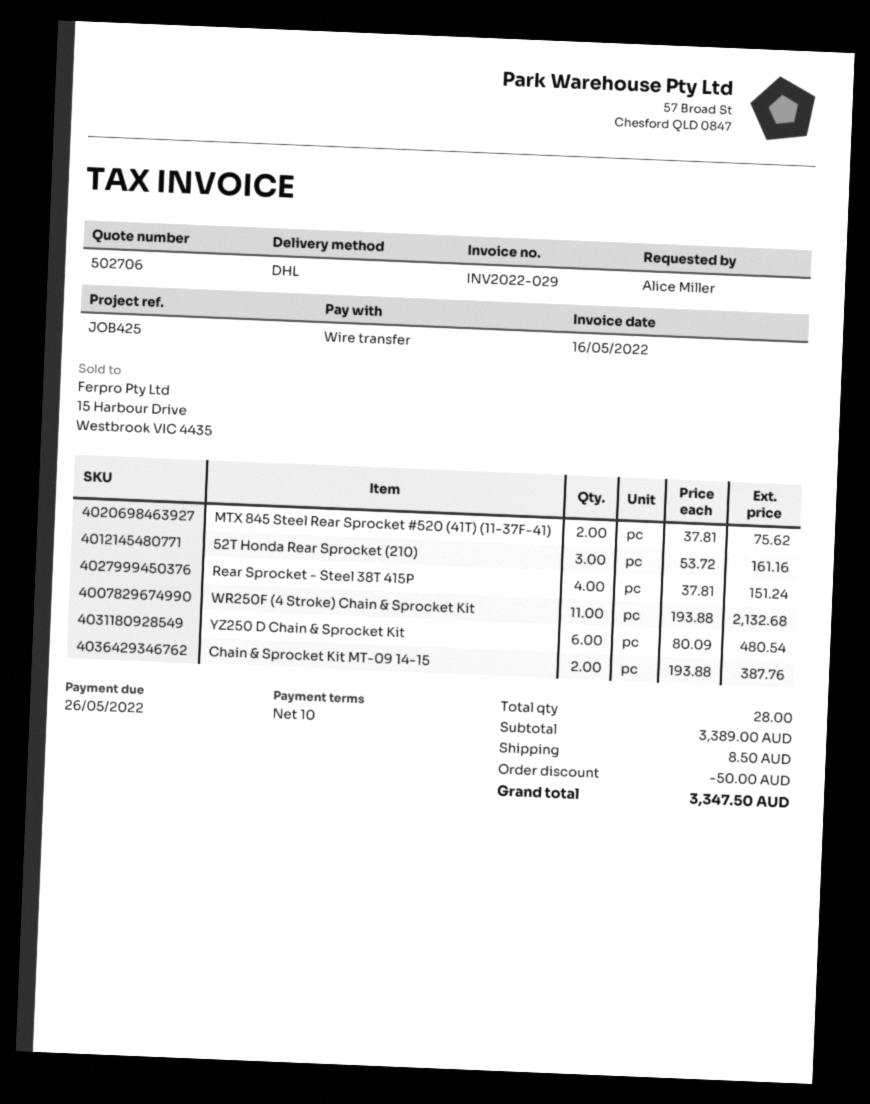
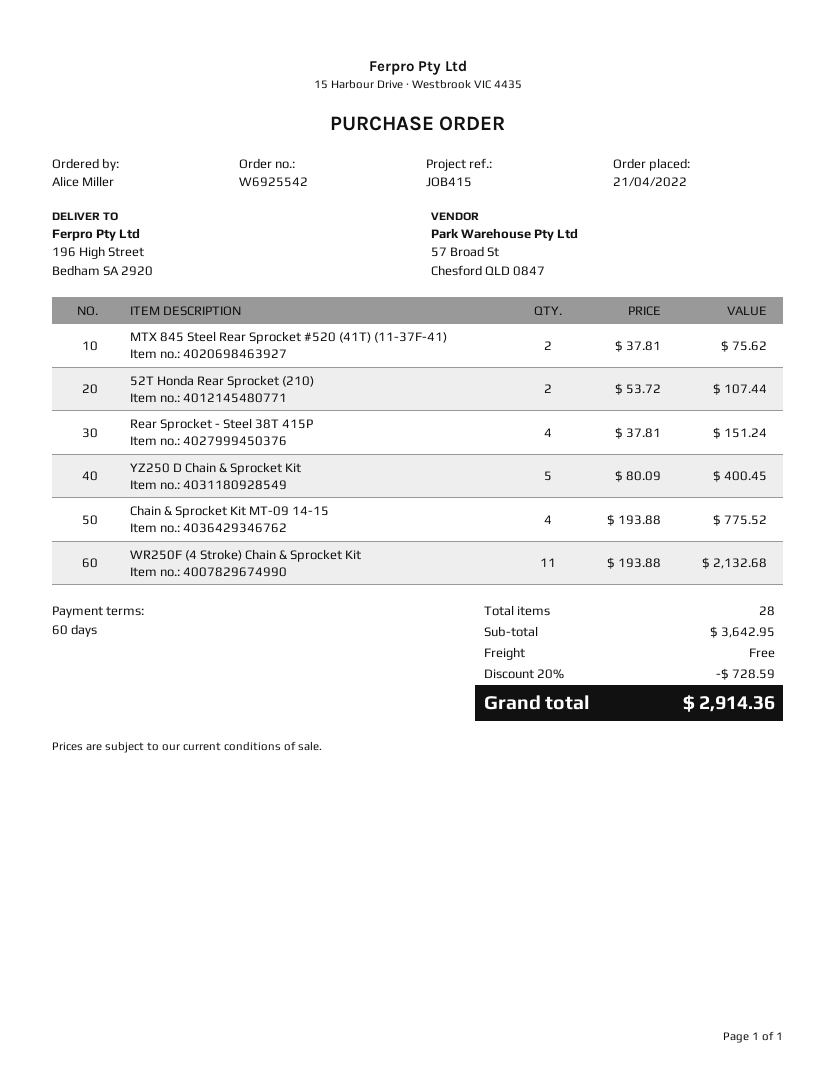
payment terms: 10 days -> 60 days
reference: JOB425 -> JOB415
52T Honda Rear Sprocket (210): 3 x 53.72 = 161.16 -> 2 x 53.72 = 107.44
YZ250 D Chain & Sprocket Kit: 6 x 80.09 = 480.54 -> 5 x 80.09 = 400.45
Chain & Sprocket Kit MT-09 14-15: 2 x 193.88 = 387.76 -> 4 x 193.88 = 775.52
subtotal: 3389.00 -> 3642.95
discount: 50.00 -> 728.59
shipping: 8.50 -> 0.00
total: 3347.50 -> 2914.36

